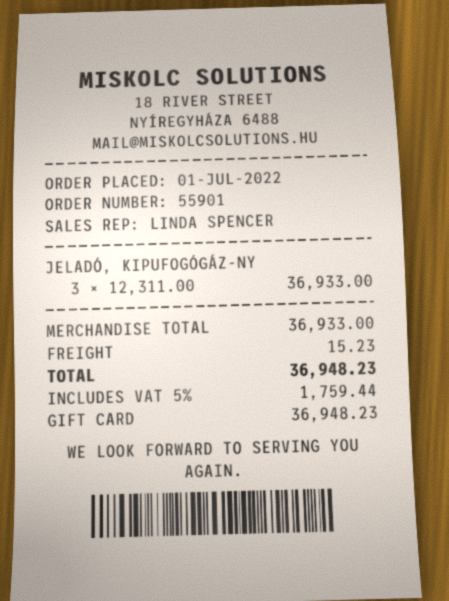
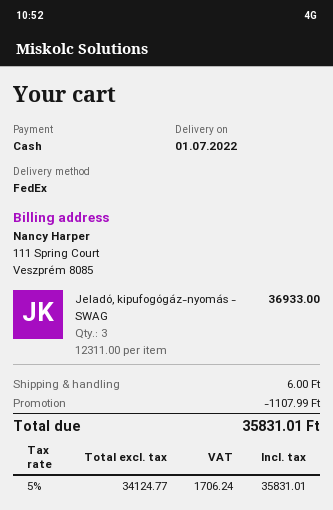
payment method: gift card -> cash
discount: none -> 1107.99
shipping: 15.23 -> 6.00
tax: 5% = 1759.44 -> 5% = 1706.24
total: 36948.23 -> 35831.01

